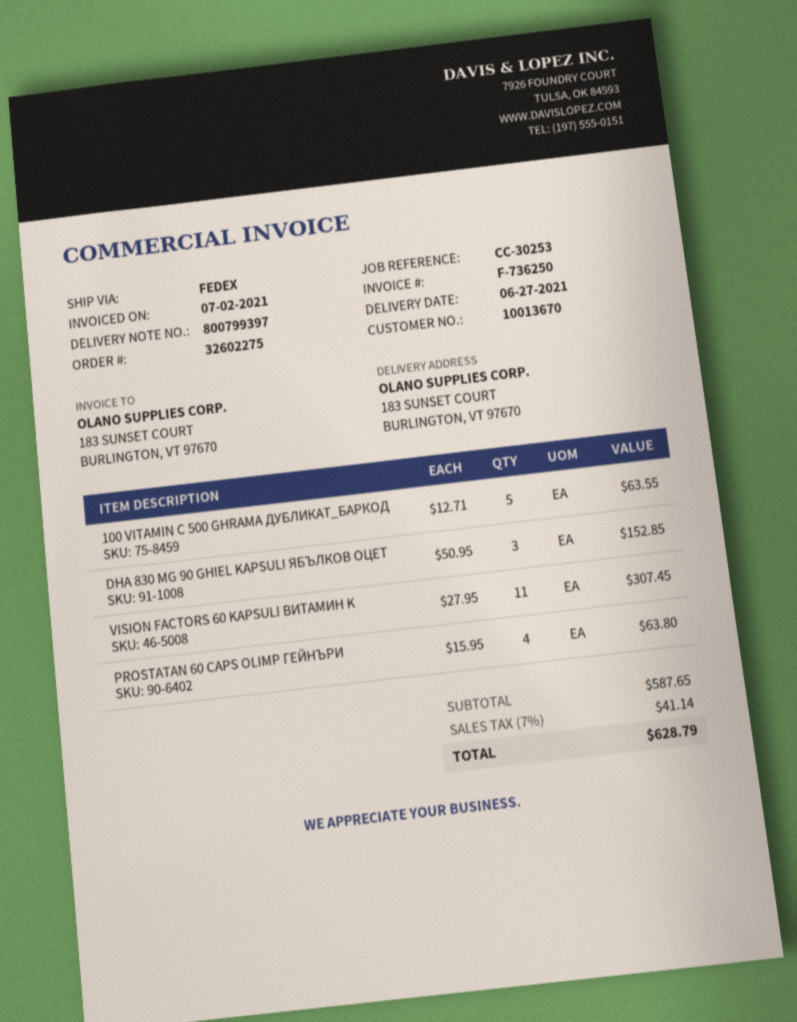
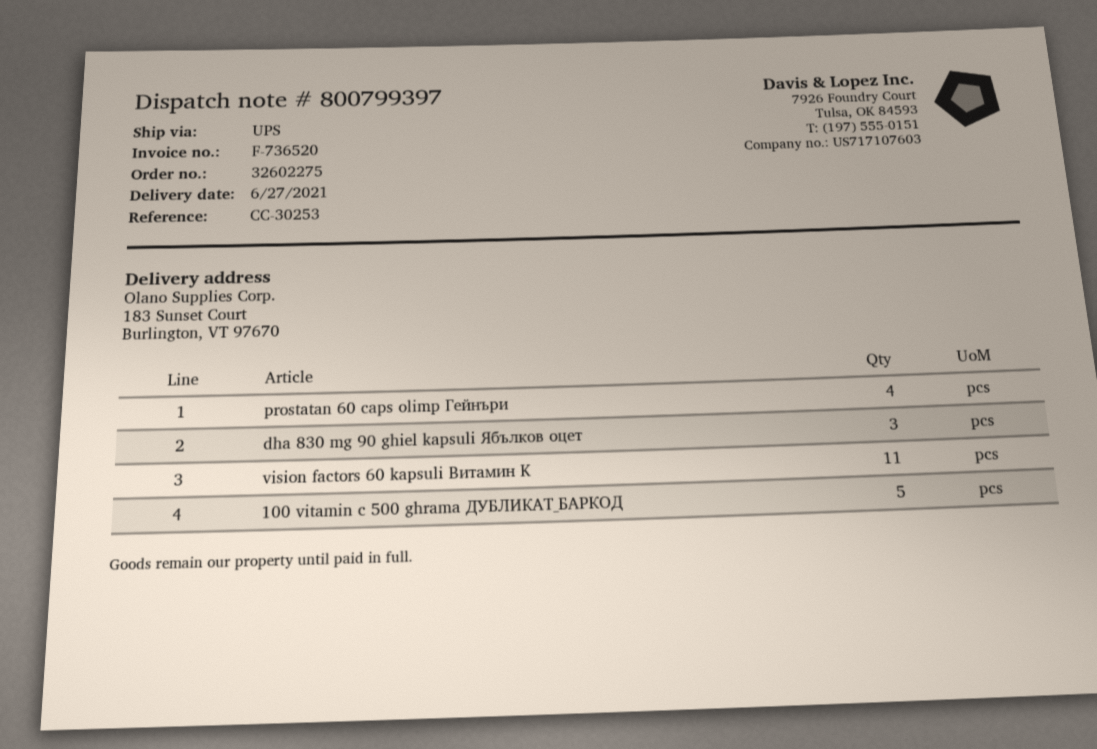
invoice number: F-736250 -> F-736520
shipping method: FedEx -> UPS

